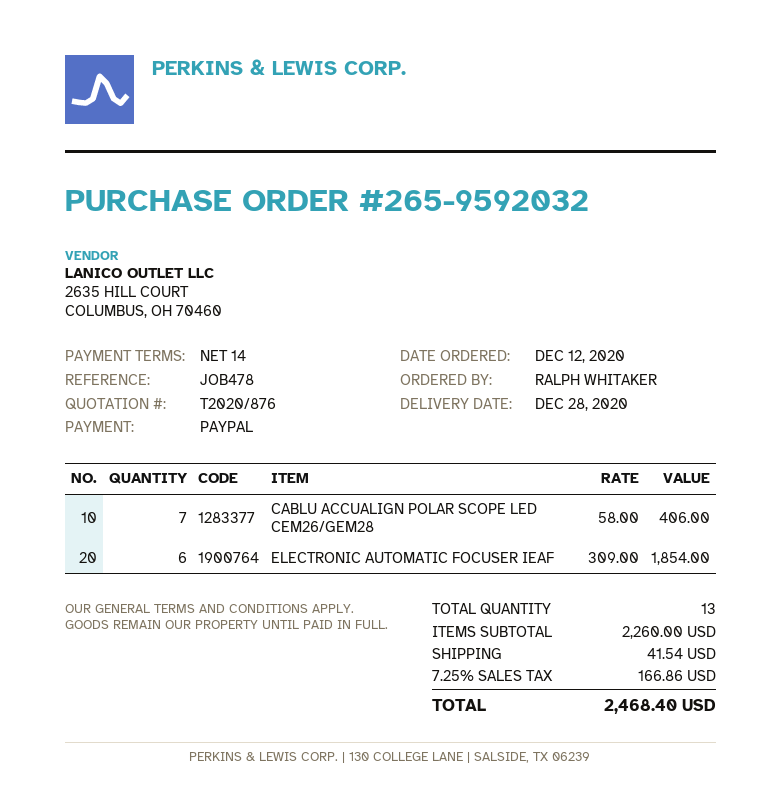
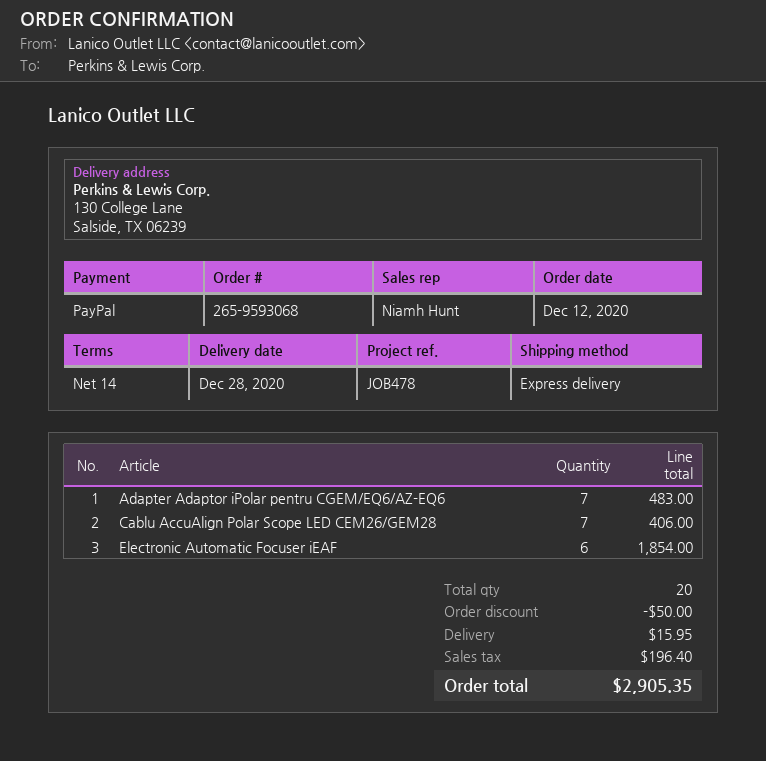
order number: 265-9592032 -> 265-9593068
Adapter Adaptor iPolar pentru CGEM/EQ6/AZ-EQ6: none -> 7 for 483.00
total quantity: 13 -> 20
discount: none -> 50.00
shipping: 41.54 -> 15.95
tax: 166.86 -> 196.40
total: 2468.40 -> 2905.35

